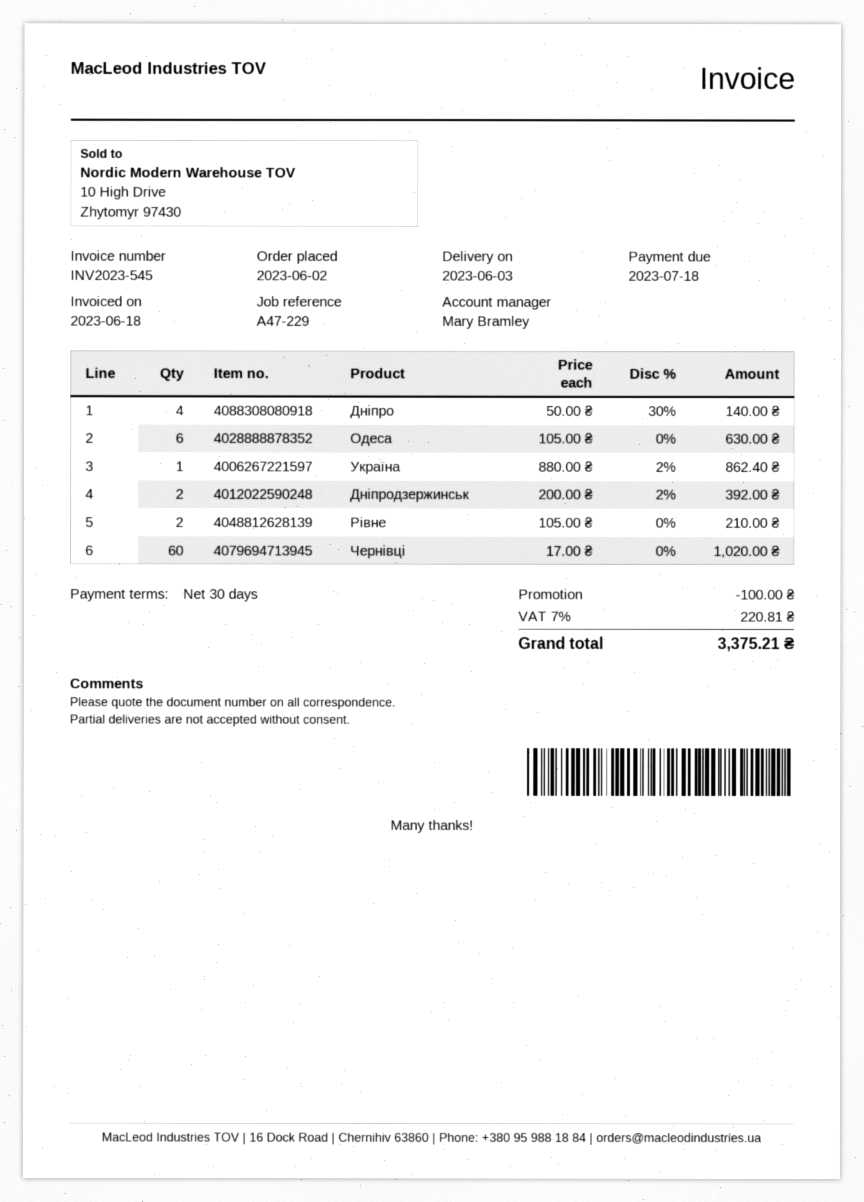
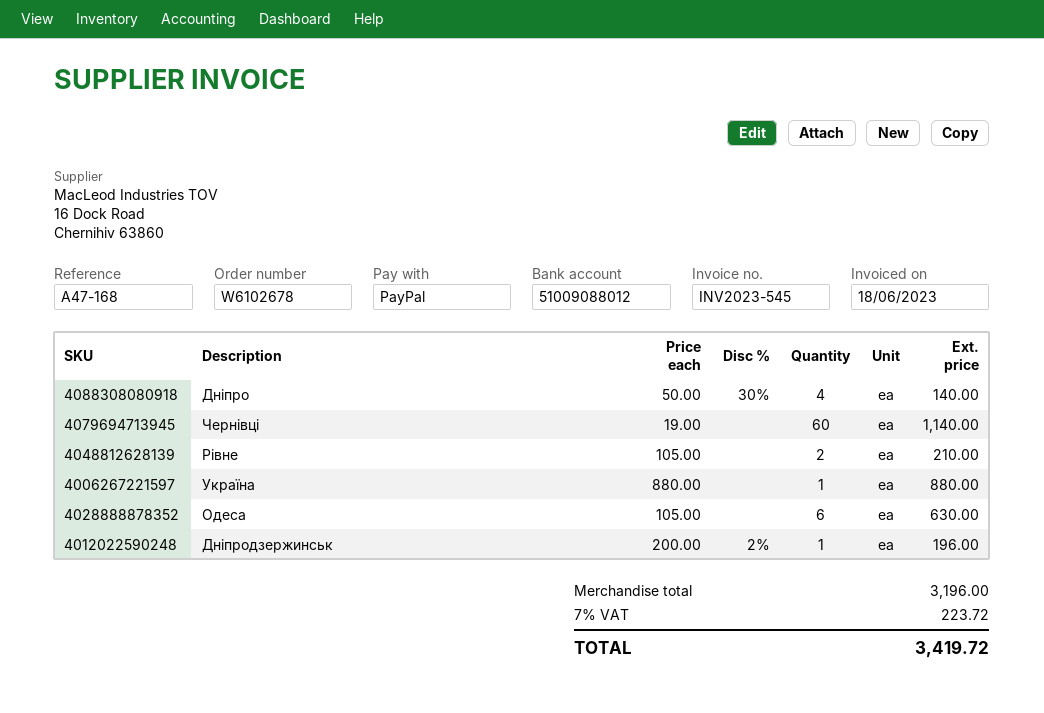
reference: A47-229 -> A47-168
Україна: 1 x 880.00 - 2% = 862.40 -> 1 x 880.00 = 880.00
Дніпродзержинськ: 2 x 200.00 - 2% = 392.00 -> 1 x 200.00 - 2% = 196.00
Чернівці: 60 x 17.00 = 1020.00 -> 60 x 19.00 = 1140.00
discount: 100.00 -> none
tax: 7% = 220.81 -> 7% = 223.72
total: 3375.21 -> 3419.72

